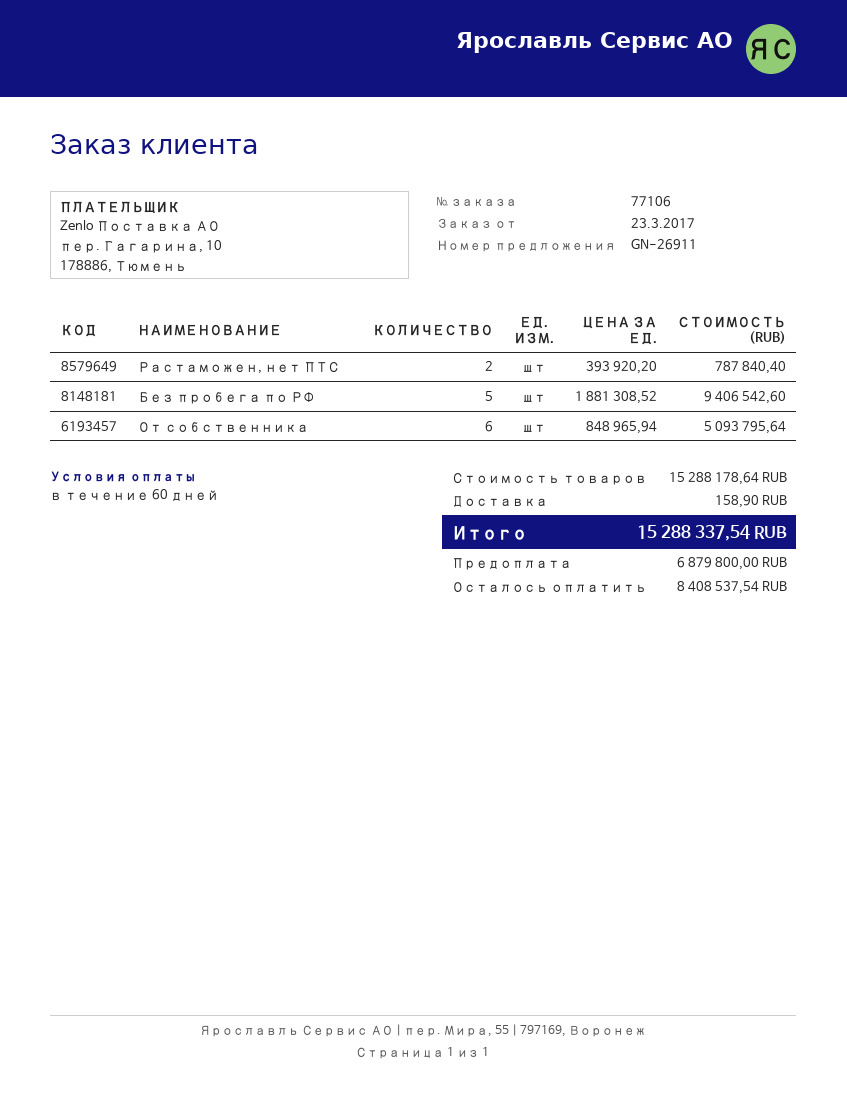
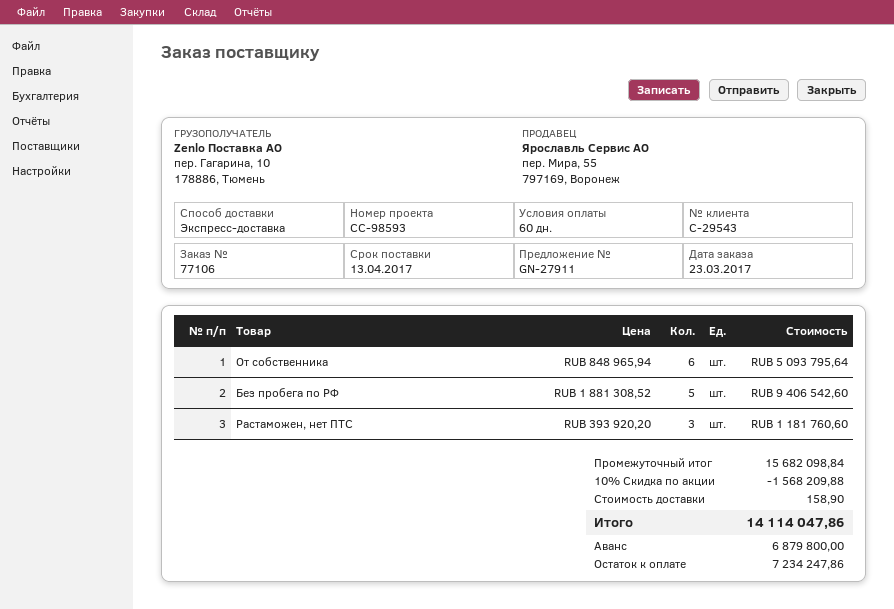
quote number: GN-26911 -> GN-27911
Растаможен, нет ПТС: 2 x 393920.20 = 787840.40 -> 3 x 393920.20 = 1181760.60
subtotal: 15288178.64 -> 15682098.84
discount: none -> 10% = 1568209.88
total: 15288337.54 -> 14114047.86
balance: 8408537.54 -> 7234247.86

